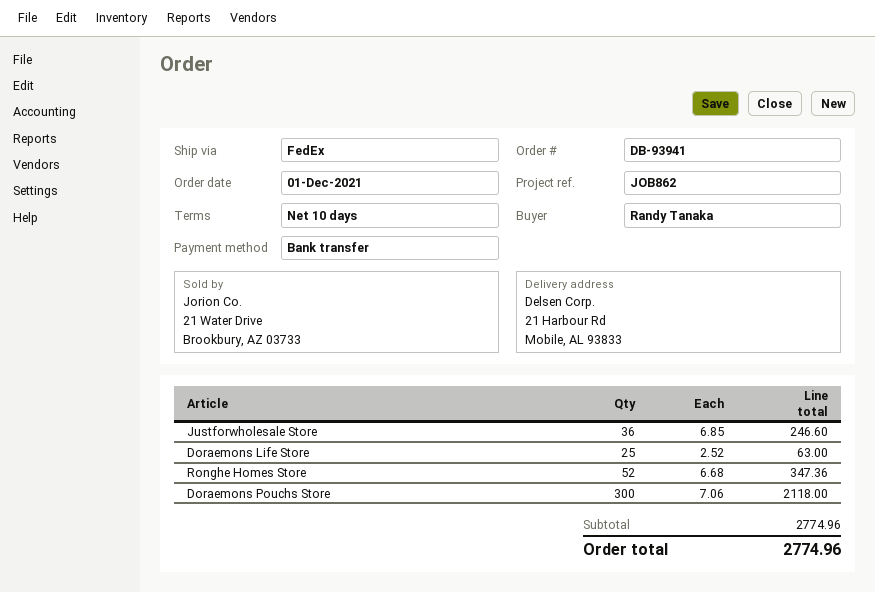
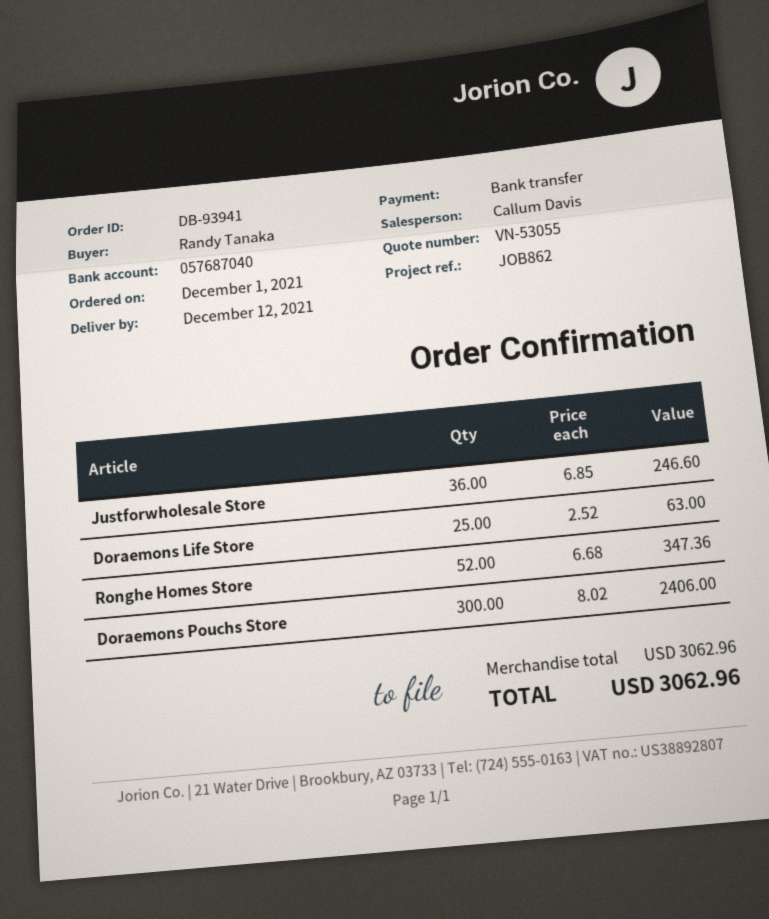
Doraemons Pouchs Store: 300 x 7.06 = 2118.00 -> 300 x 8.02 = 2406.00
subtotal: 2774.96 -> 3062.96
total: 2774.96 -> 3062.96

